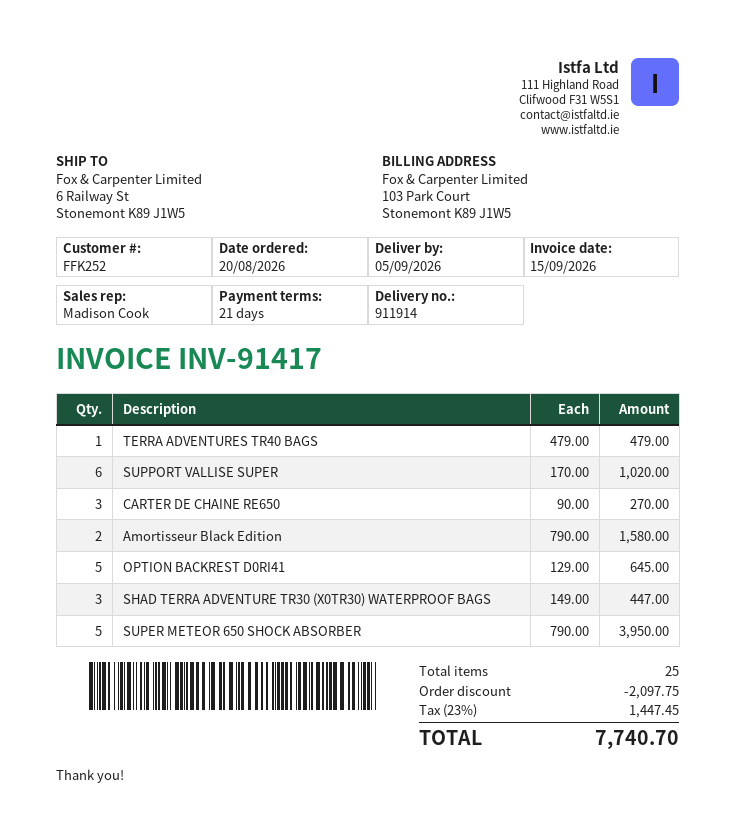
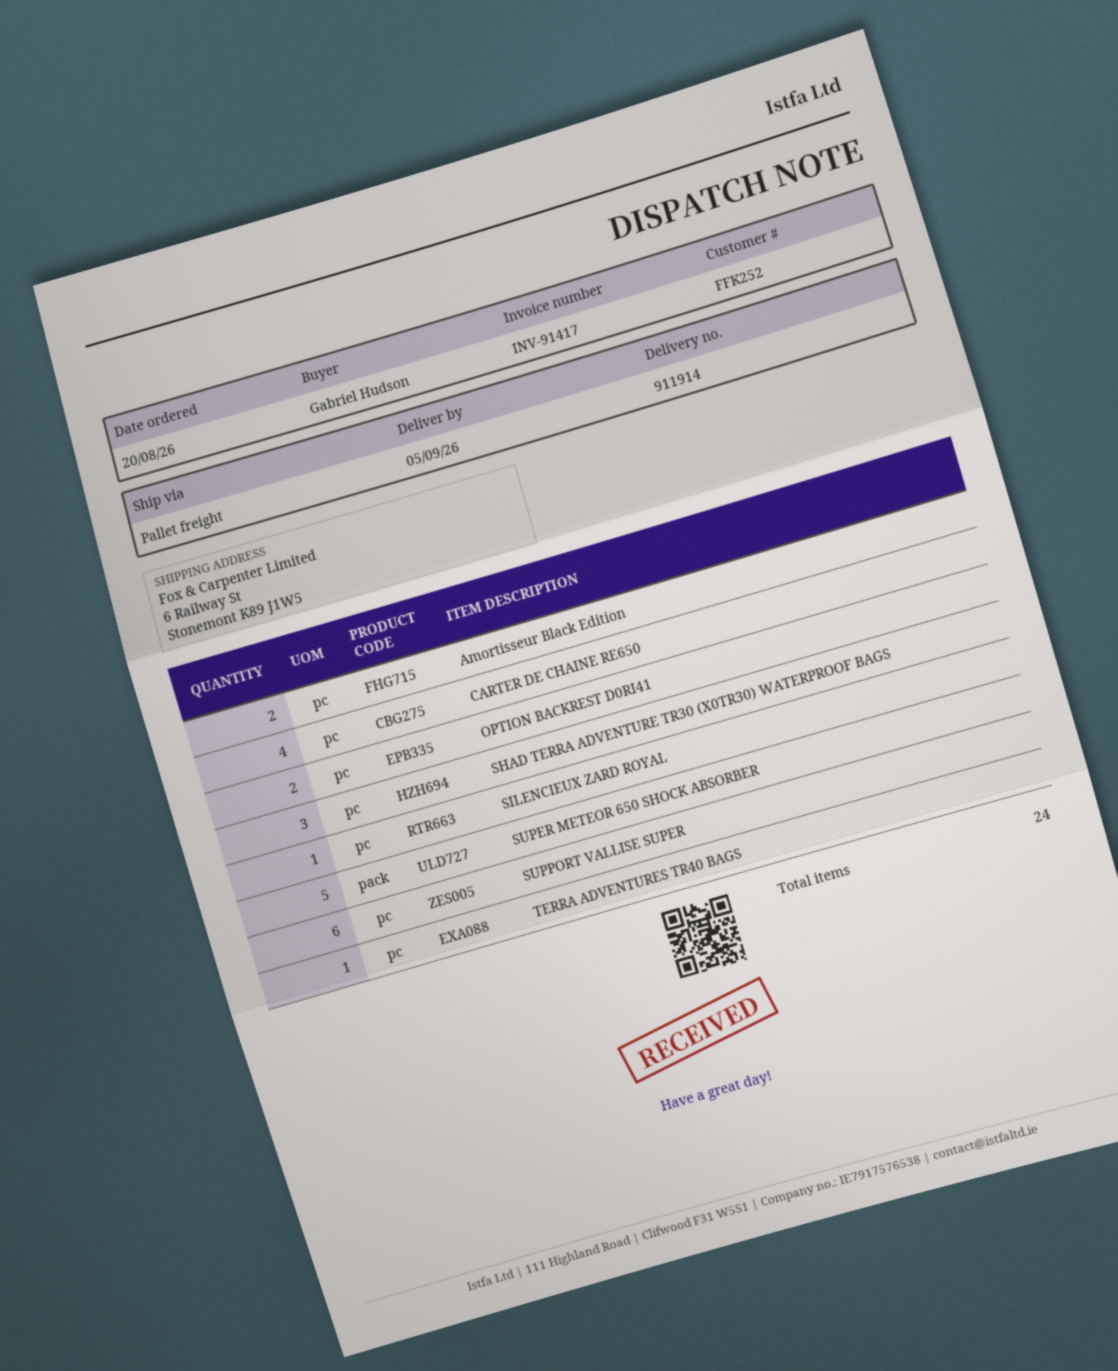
CARTER DE CHAINE RE650: 3 -> 4
OPTION BACKREST D0RI41: 5 -> 2
SILENCIEUX ZARD ROYAL: none -> 1
total quantity: 25 -> 24

